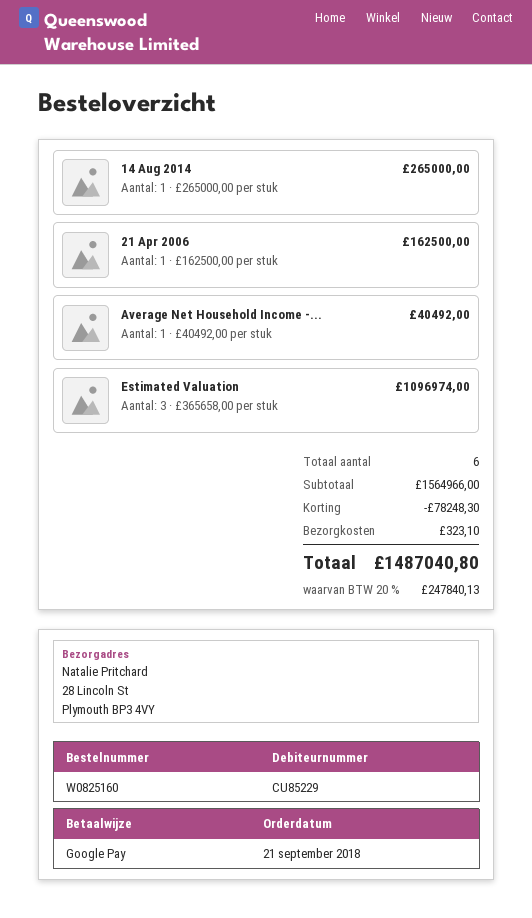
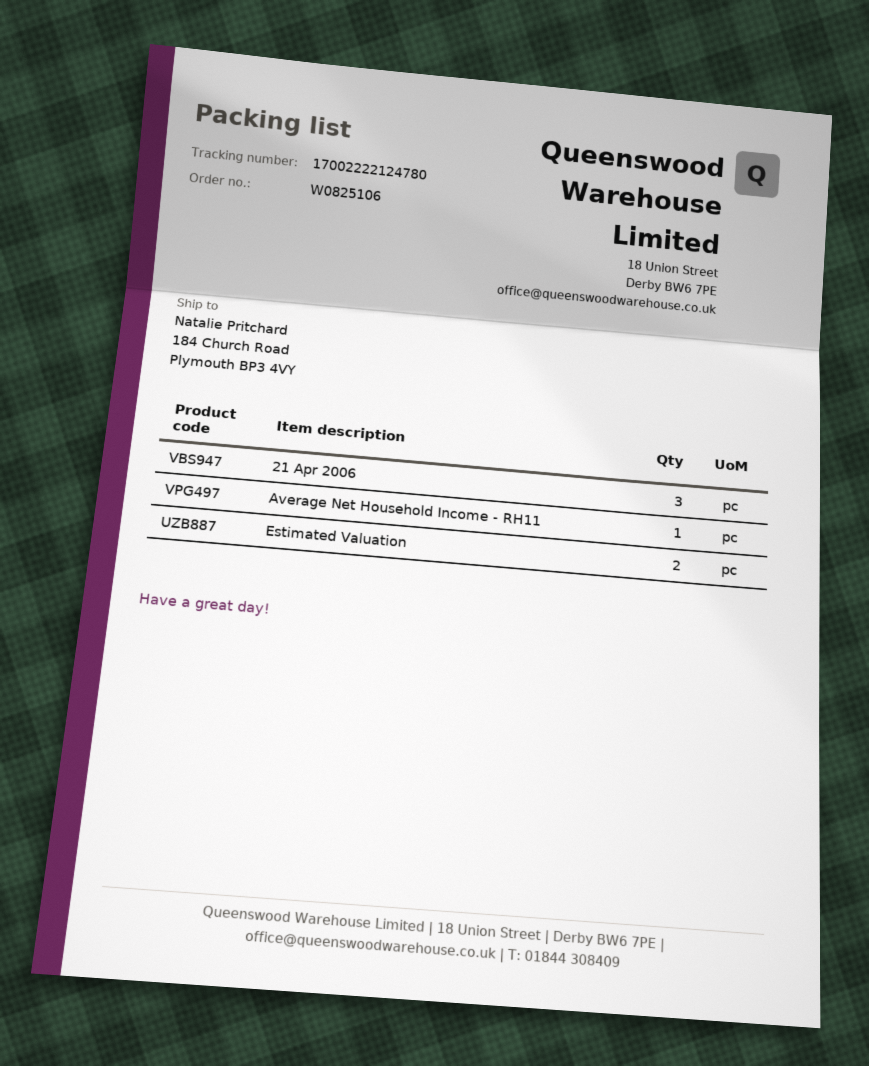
order number: W0825160 -> W0825106
ship to: 28 Lincoln St, Plymouth BP3 4VY -> 184 Church Road, Plymouth BP3 4VY
14 Aug 2014: 1 -> none
21 Apr 2006: 1 -> 3
Estimated Valuation: 3 -> 2

